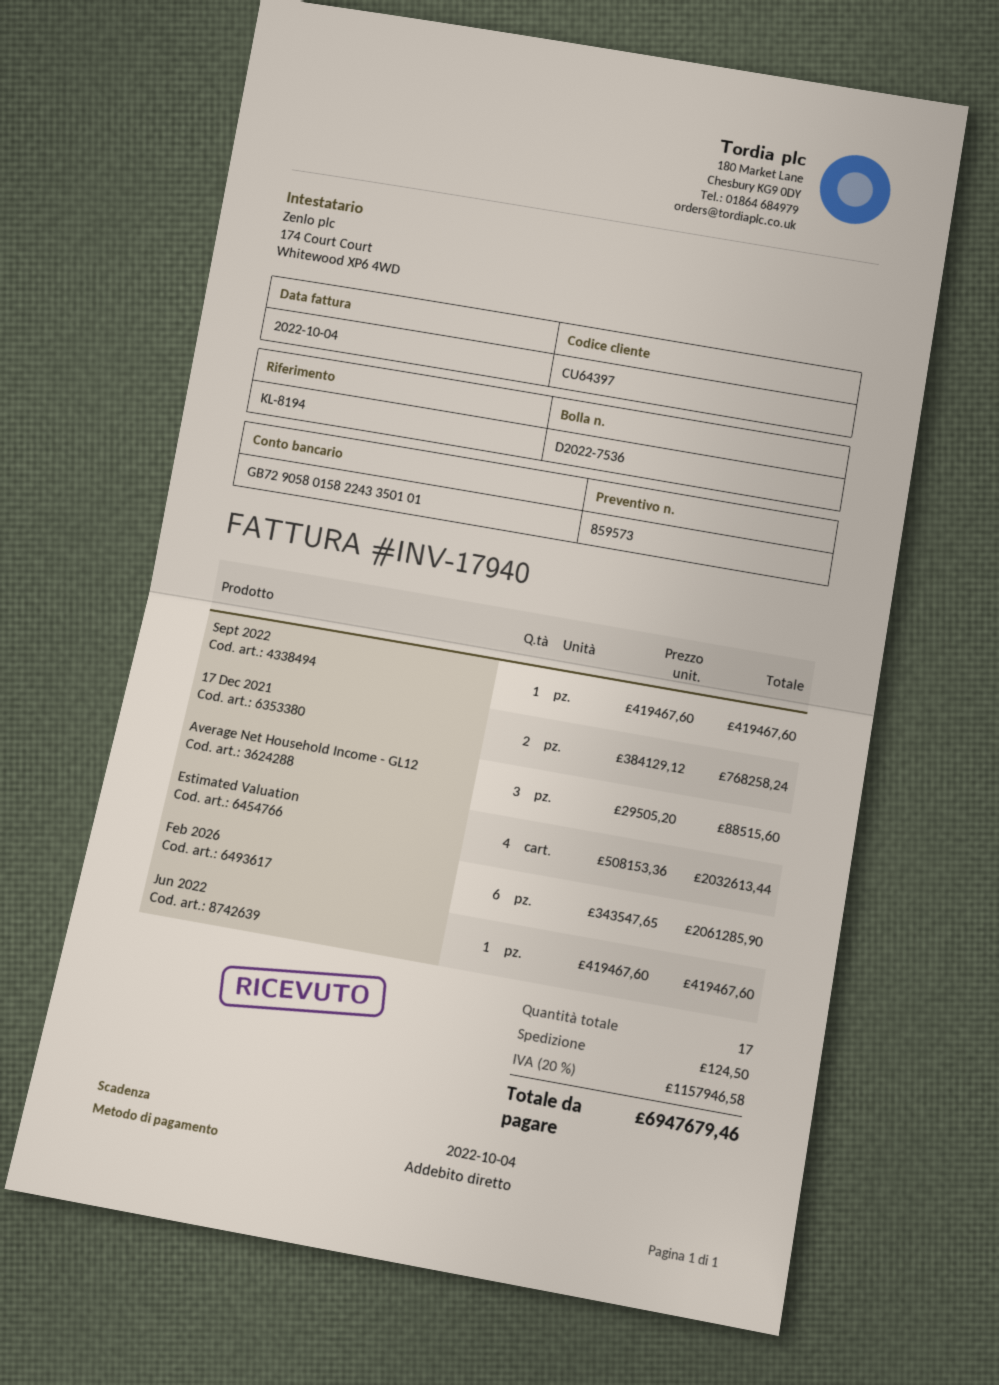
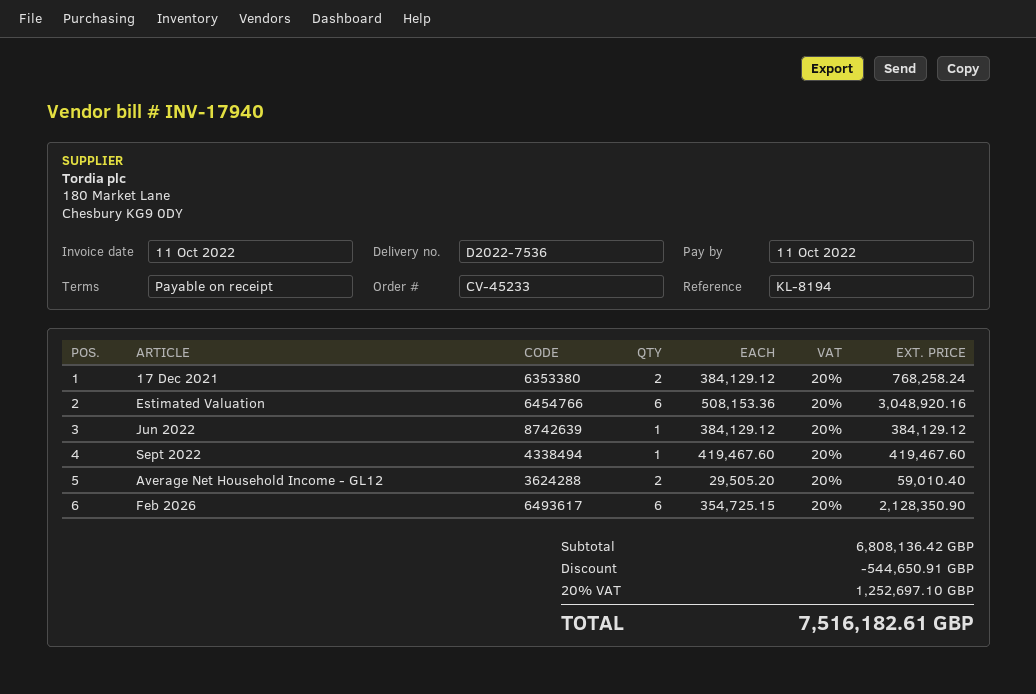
invoice date: 2022-10-04 -> 2022-10-11
due date: 2022-10-04 -> 2022-10-11
Average Net Household Income - GL12: 3 x 29505.20 = 88515.60 -> 2 x 29505.20 = 59010.40
Estimated Valuation: 4 x 508153.36 = 2032613.44 -> 6 x 508153.36 = 3048920.16
Feb 2026: 6 x 343547.65 = 2061285.90 -> 6 x 354725.15 = 2128350.90
Jun 2022: 1 x 419467.60 = 419467.60 -> 1 x 384129.12 = 384129.12
discount: none -> 544650.91
shipping: 124.50 -> none
tax: 20% = 1157946.58 -> 20% = 1252697.10
total: 6947679.46 -> 7516182.61

